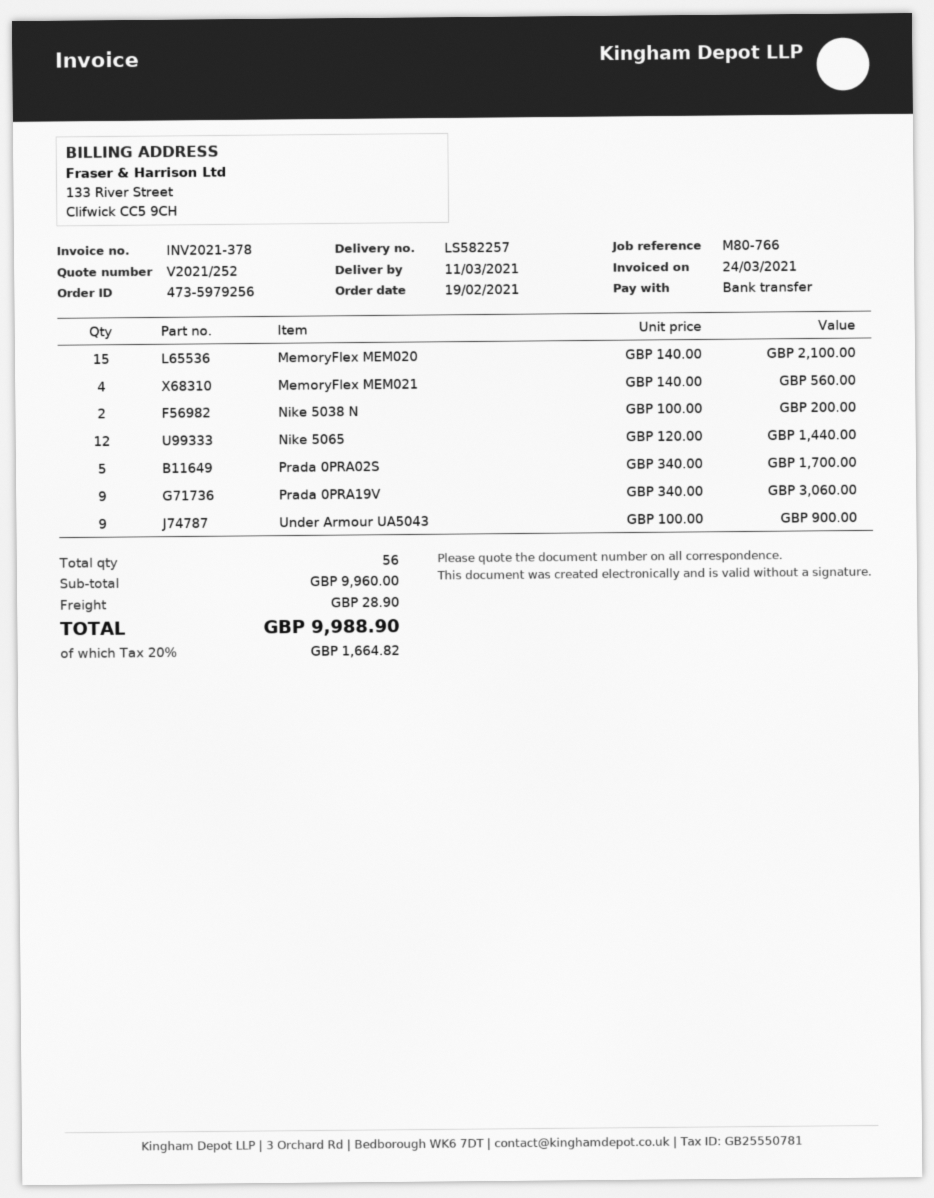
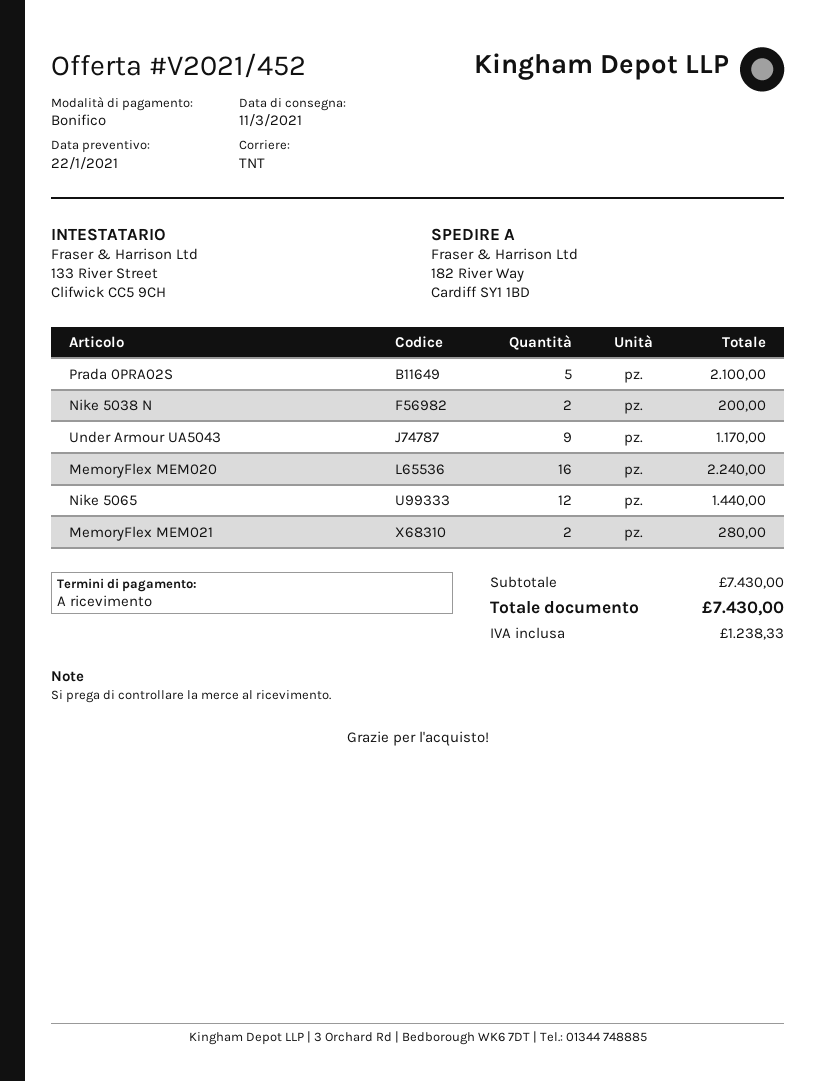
quote number: V2021/252 -> V2021/452
MemoryFlex MEM020: 15 for 2100.00 -> 16 for 2240.00
MemoryFlex MEM021: 4 for 560.00 -> 2 for 280.00
Prada 0PRA02S: 5 for 1700.00 -> 5 for 2100.00
Prada 0PRA19V: 9 for 3060.00 -> none
Under Armour UA5043: 9 for 900.00 -> 9 for 1170.00
subtotal: 9960.00 -> 7430.00
shipping: 28.90 -> none
tax: 1664.82 -> 1238.33
total: 9988.90 -> 7430.00

